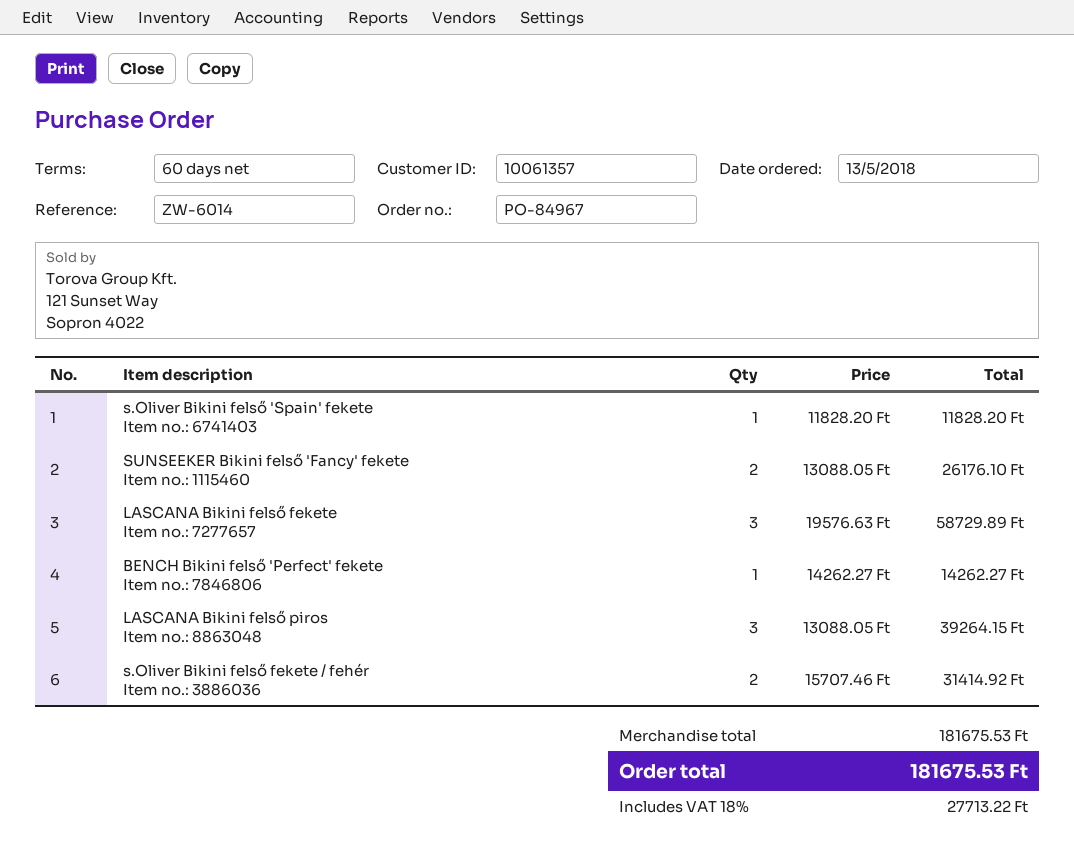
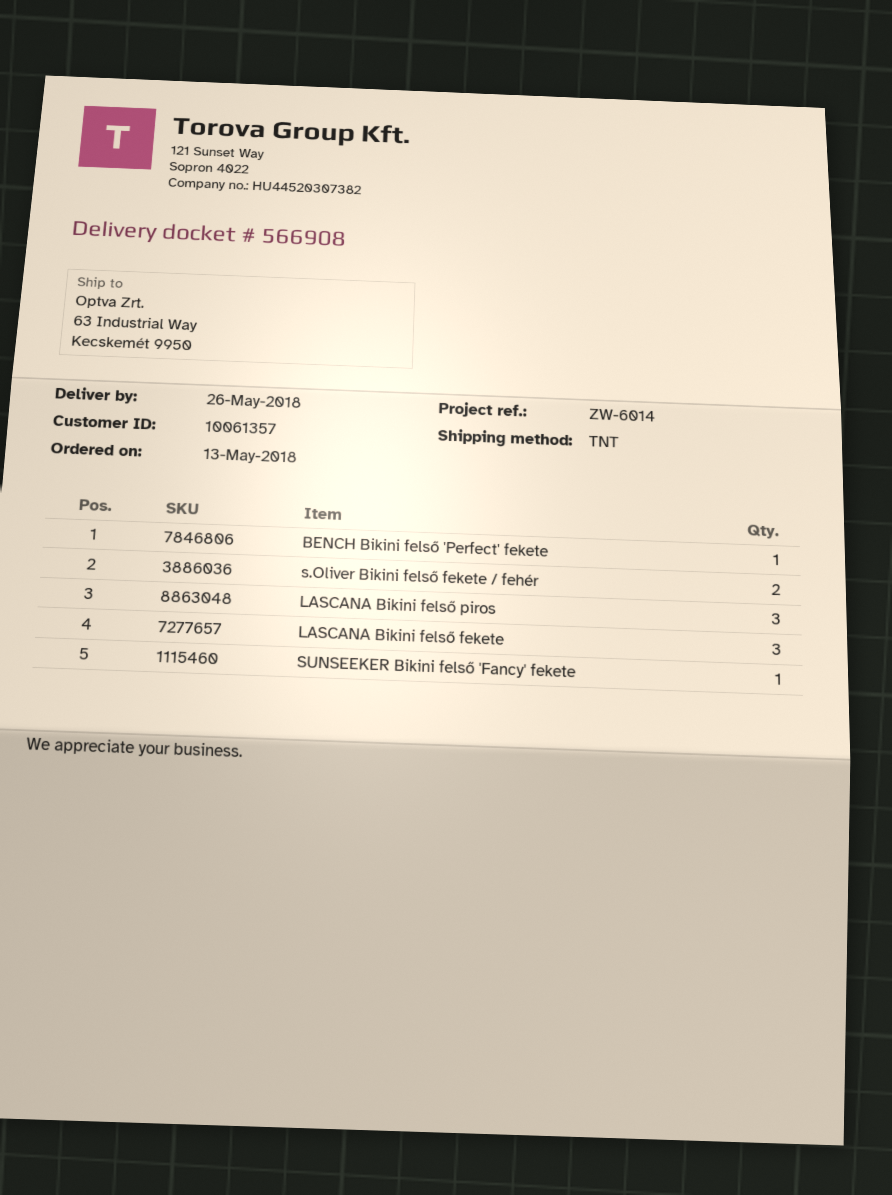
s.Oliver Bikini felső 'Spain' fekete: 1 -> none
SUNSEEKER Bikini felső 'Fancy' fekete: 2 -> 1

